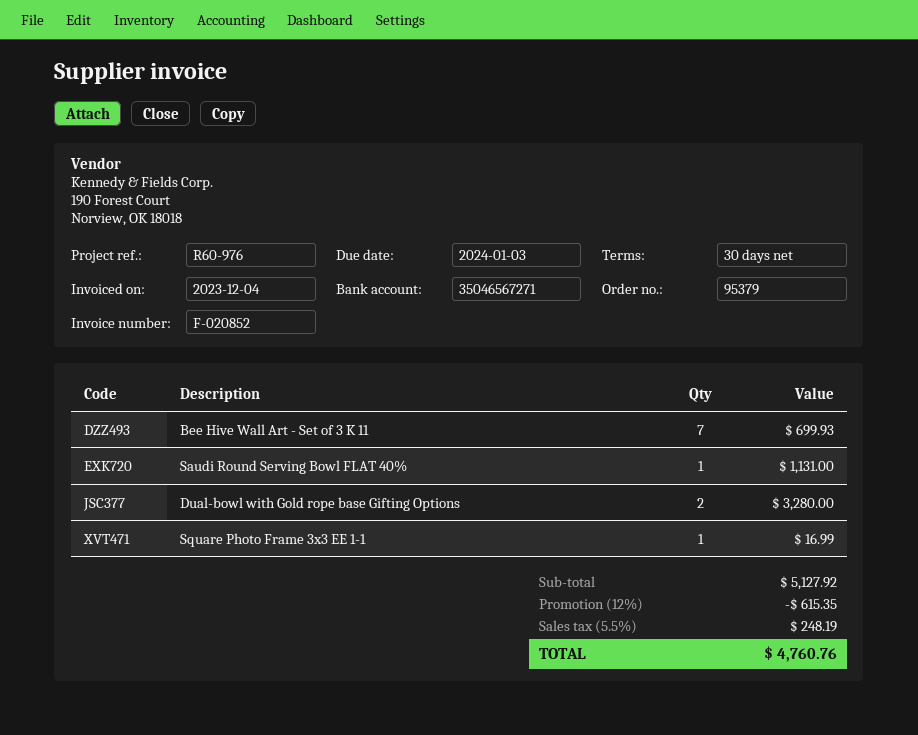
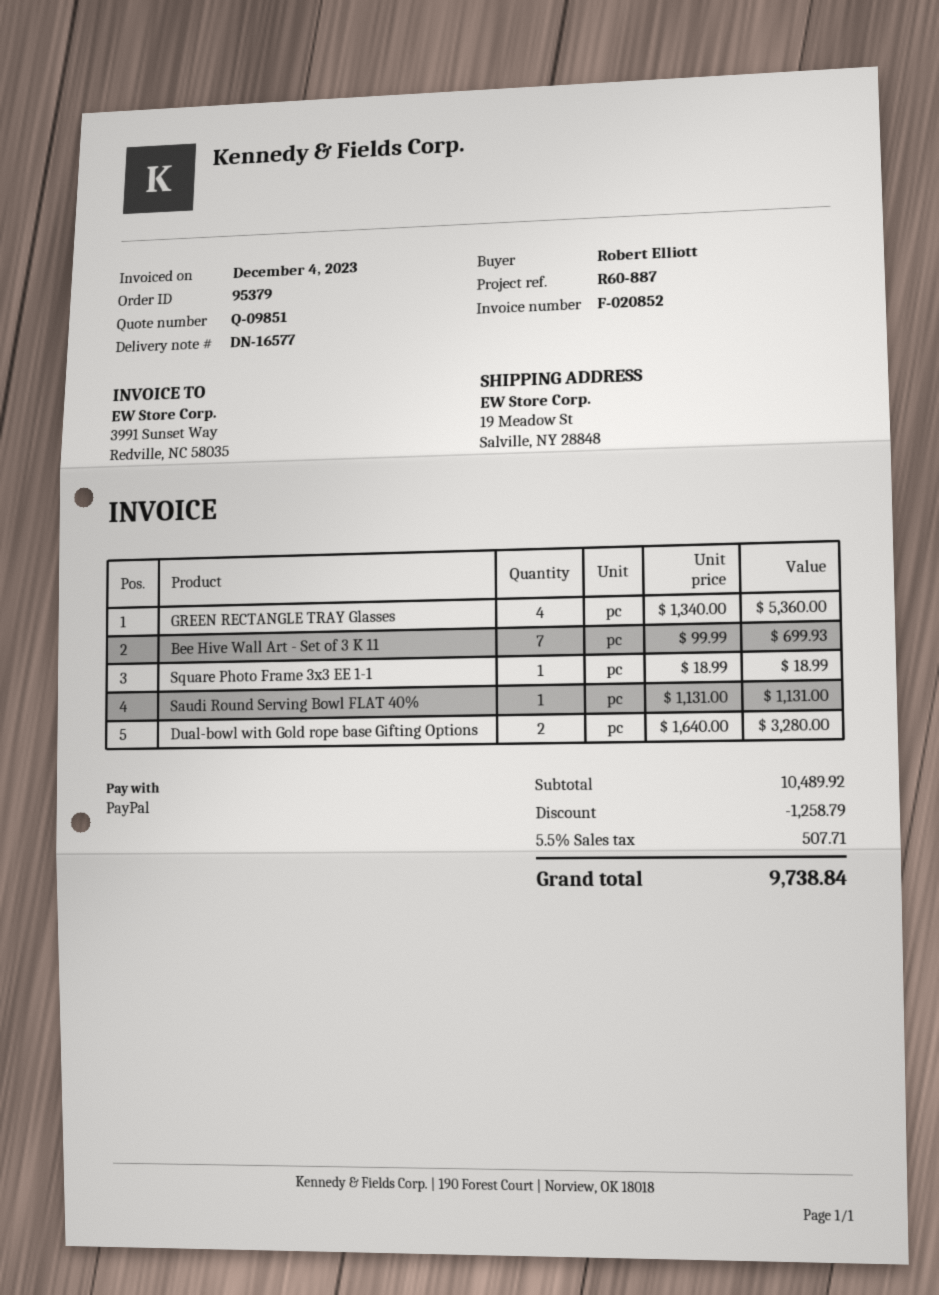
reference: R60-976 -> R60-887
Square Photo Frame 3x3 EE 1-1: 1 for 16.99 -> 1 for 18.99
GREEN RECTANGLE TRAY Glasses: none -> 4 for 5360.00
subtotal: 5127.92 -> 10489.92
discount: 615.35 -> 1258.79
tax: 5.5% = 248.19 -> 5.5% = 507.71
total: 4760.76 -> 9738.84

